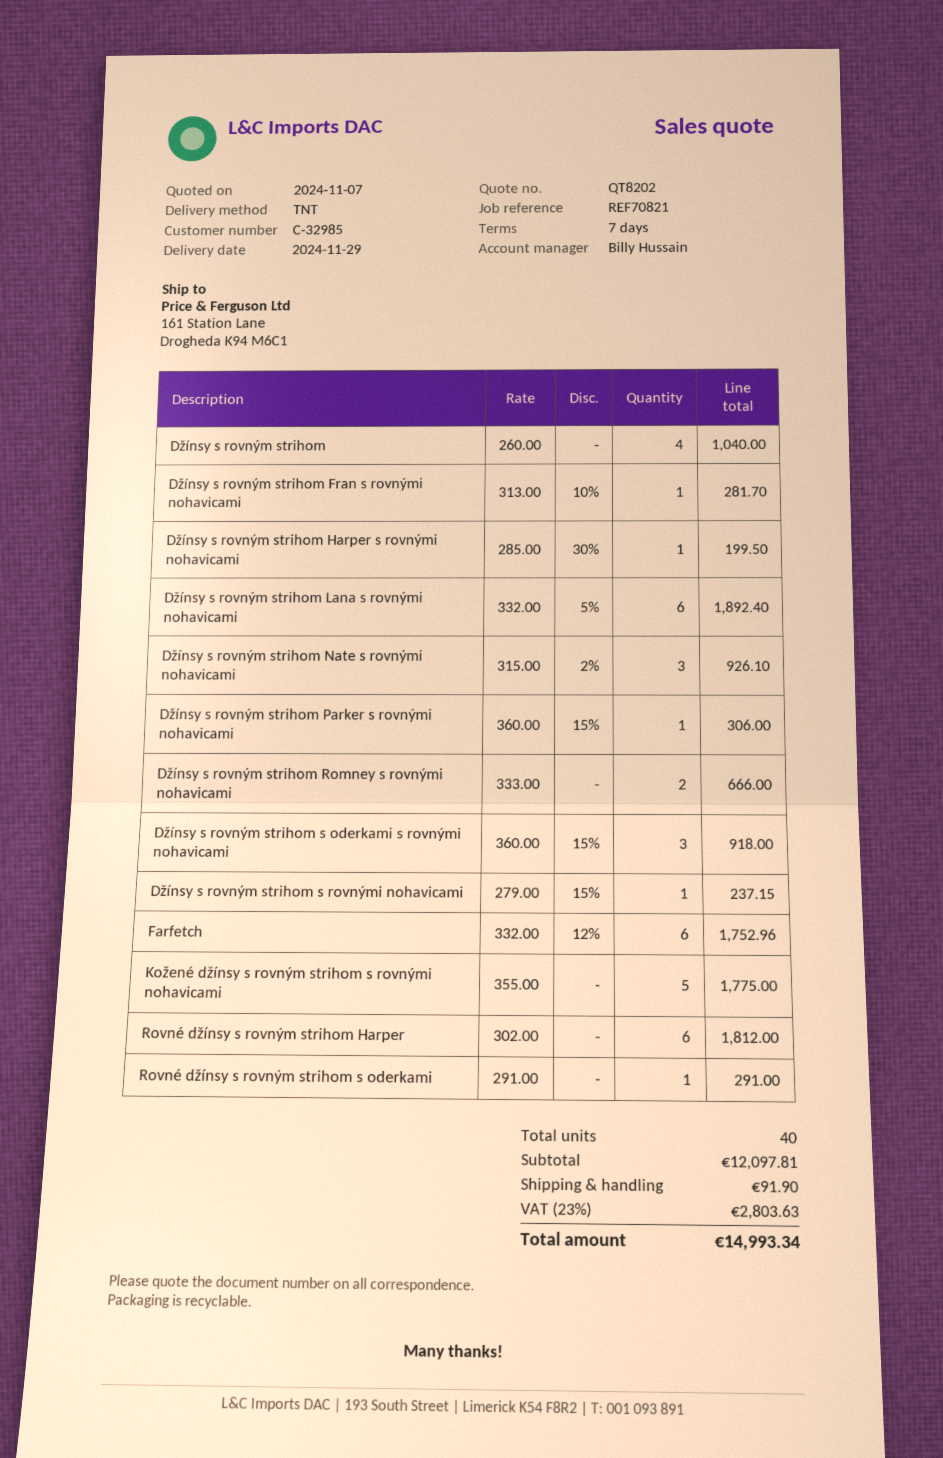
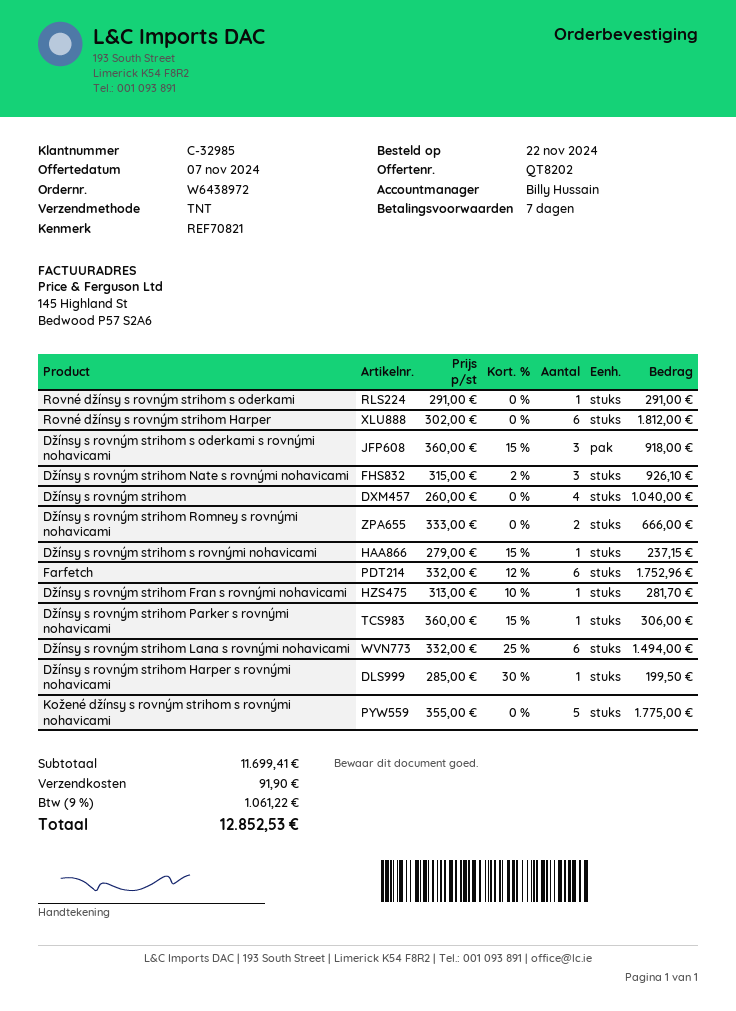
Džínsy s rovným strihom Lana s rovnými nohavicami: 6 x 332.00 - 5% = 1892.40 -> 6 x 332.00 - 25% = 1494.00
subtotal: 12097.81 -> 11699.41
tax: 23% = 2803.63 -> 9% = 1061.22
total: 14993.34 -> 12852.53

